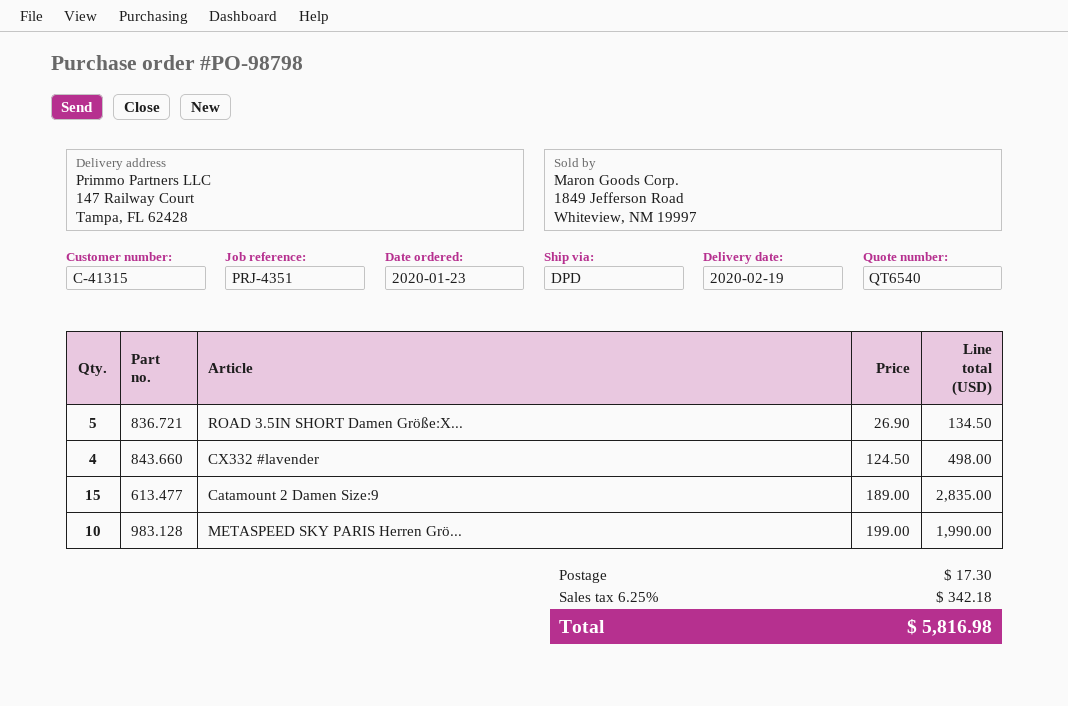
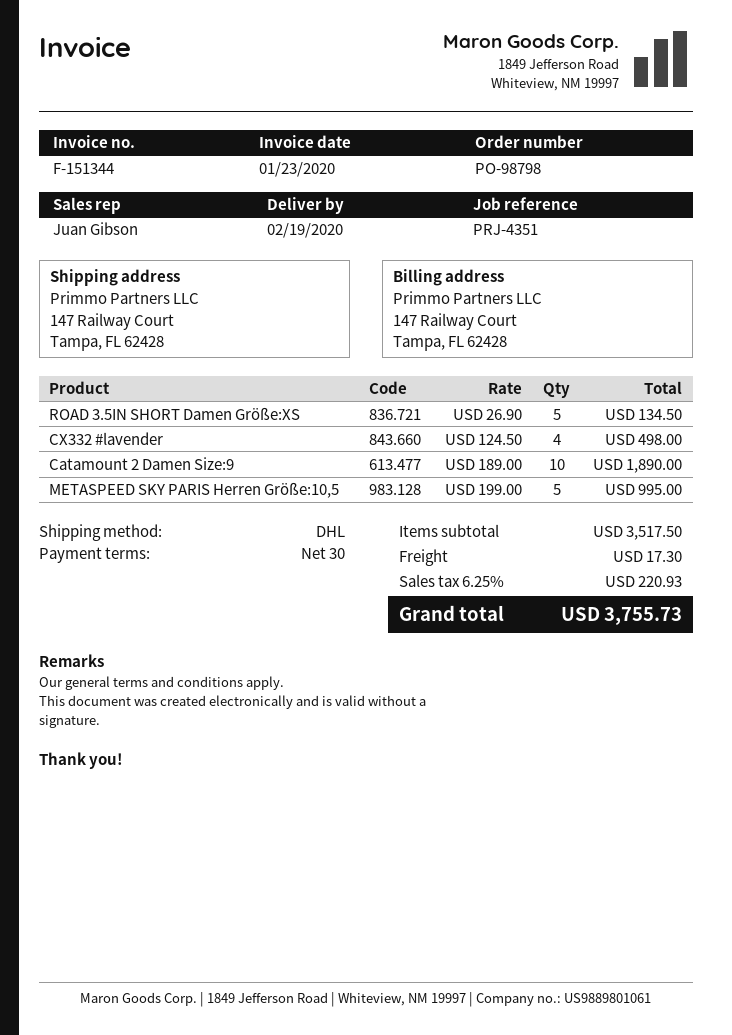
shipping method: DPD -> DHL
Catamount 2 Damen Size:9: 15 x 189.00 = 2835.00 -> 10 x 189.00 = 1890.00
METASPEED SKY PARIS Herren Grö...: 10 x 199.00 = 1990.00 -> 5 x 199.00 = 995.00
tax: 6.25% = 342.18 -> 6.25% = 220.93
total: 5816.98 -> 3755.73

